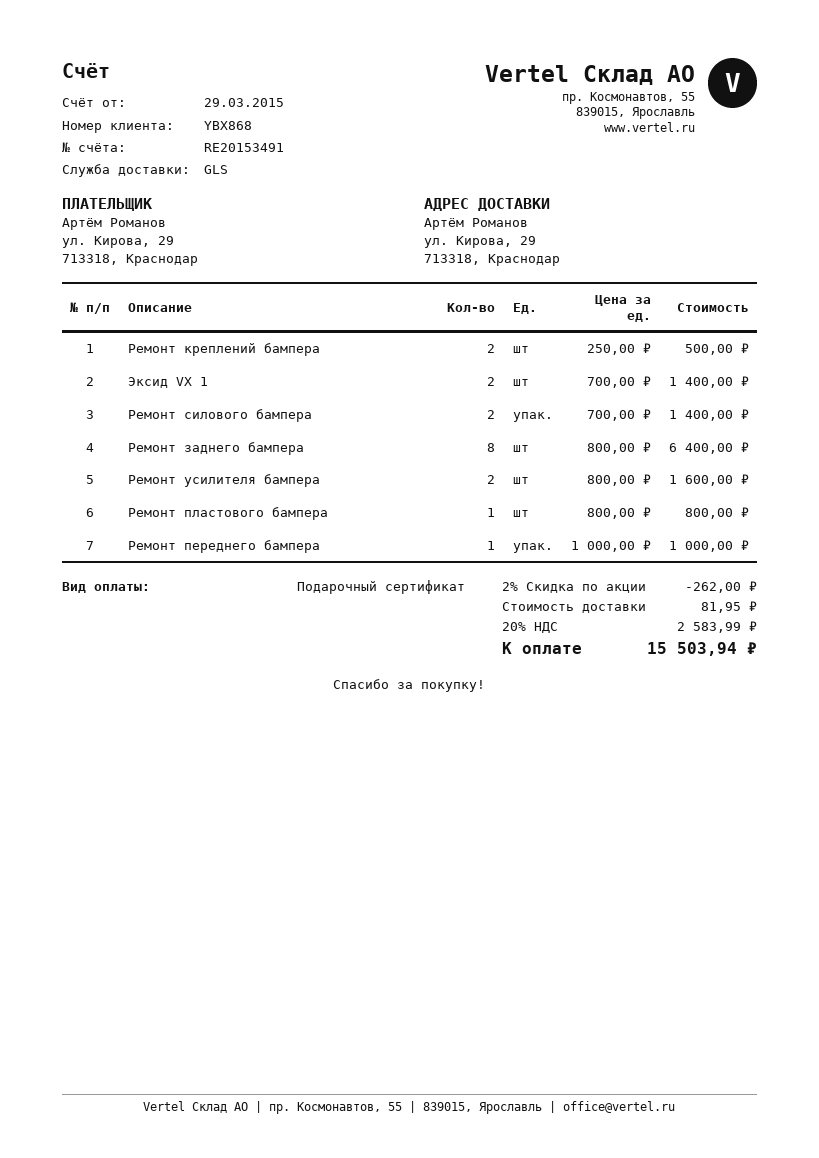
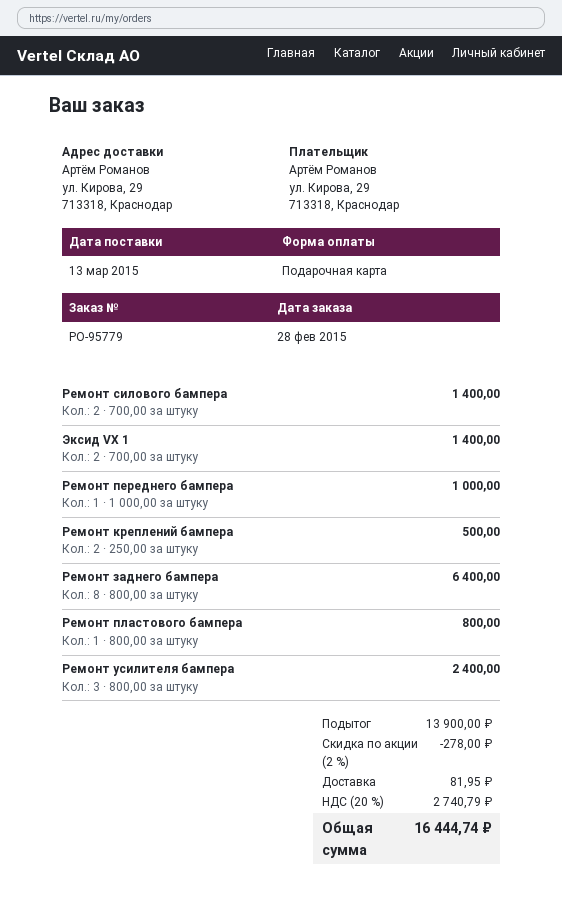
Ремонт усилителя бампера: 2 x 800.00 = 1600.00 -> 3 x 800.00 = 2400.00
discount: 2% = 262.00 -> 2% = 278.00
tax: 20% = 2583.99 -> 20% = 2740.79
total: 15503.94 -> 16444.74

